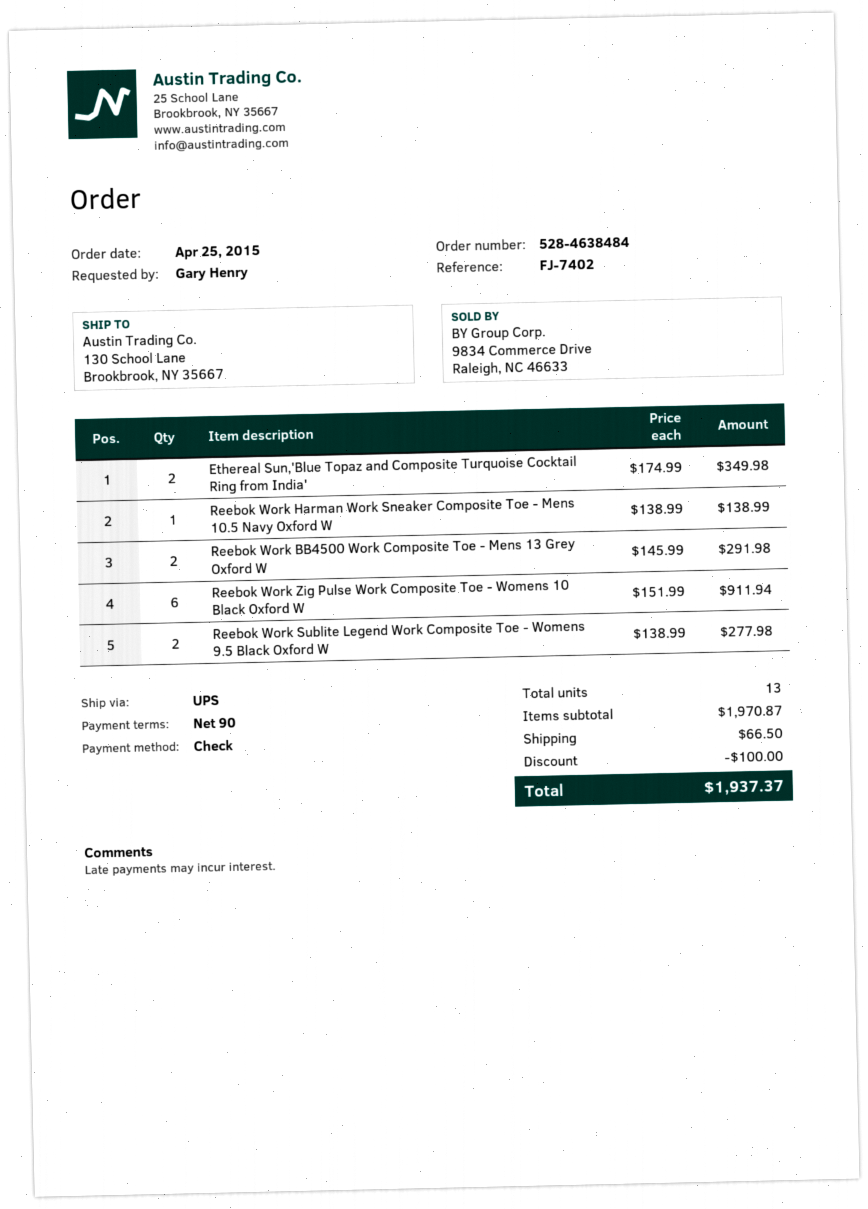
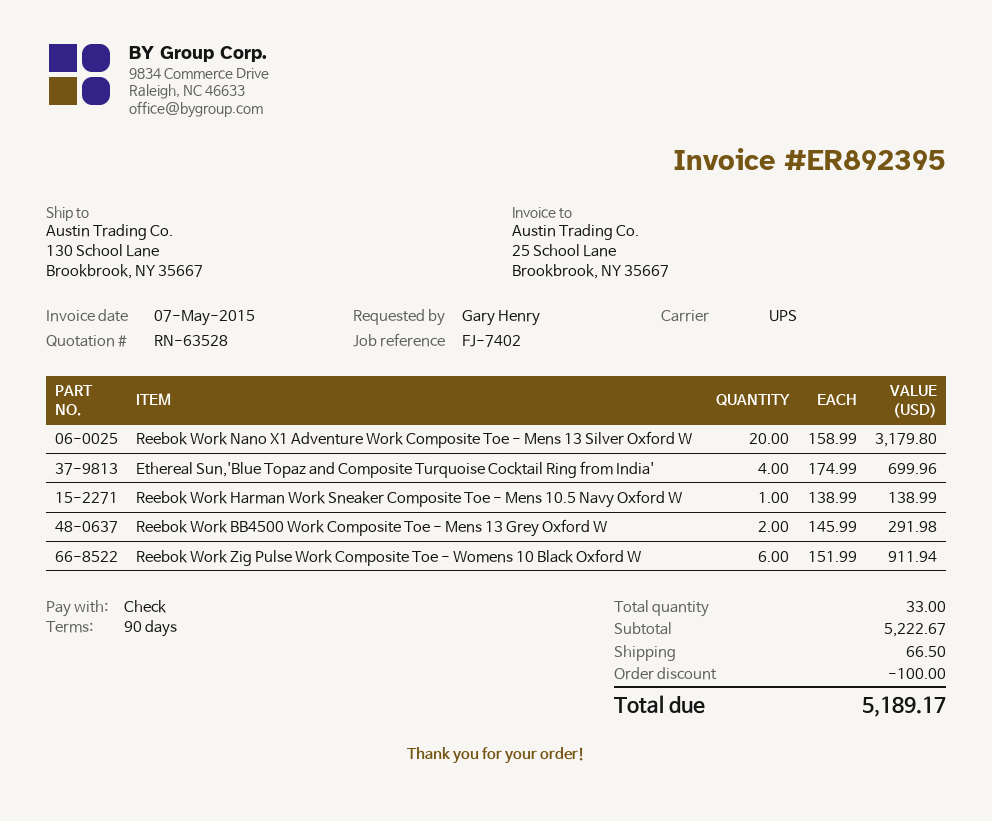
Ethereal Sun,'Blue Topaz and Composite Turquoise Cocktail Ring from India': 2 x 174.99 = 349.98 -> 4 x 174.99 = 699.96
Reebok Work Sublite Legend Work Composite Toe - Womens 9.5 Black Oxford W: 2 x 138.99 = 277.98 -> none
Reebok Work Nano X1 Adventure Work Composite Toe - Mens 13 Silver Oxford W: none -> 20 x 158.99 = 3179.80
total quantity: 13 -> 33
subtotal: 1970.87 -> 5222.67
total: 1937.37 -> 5189.17

